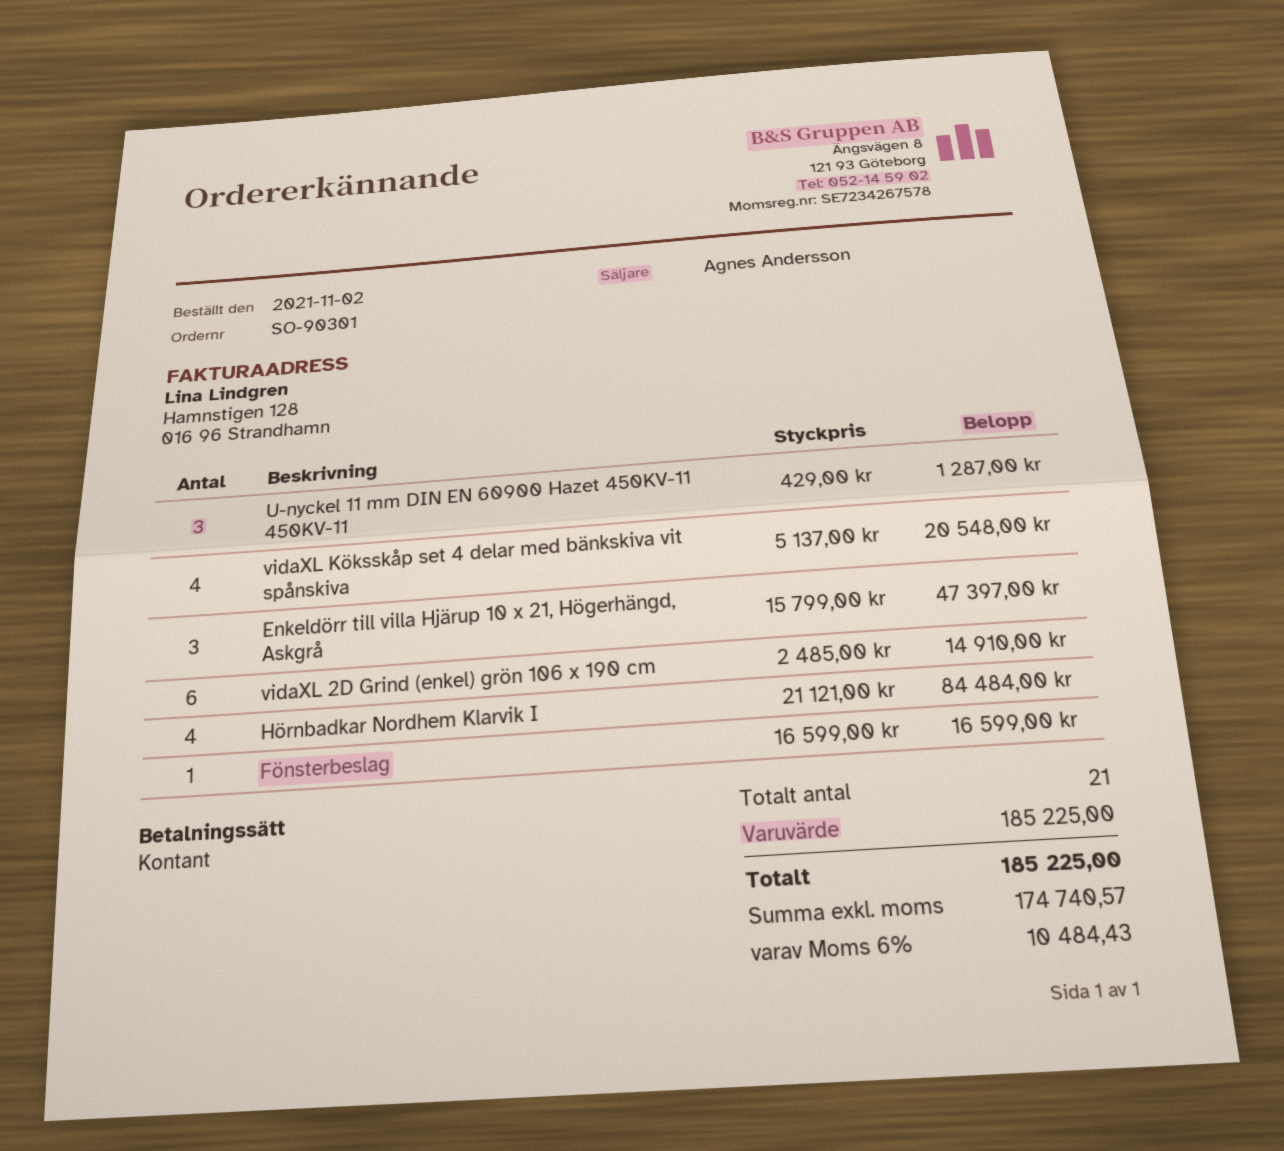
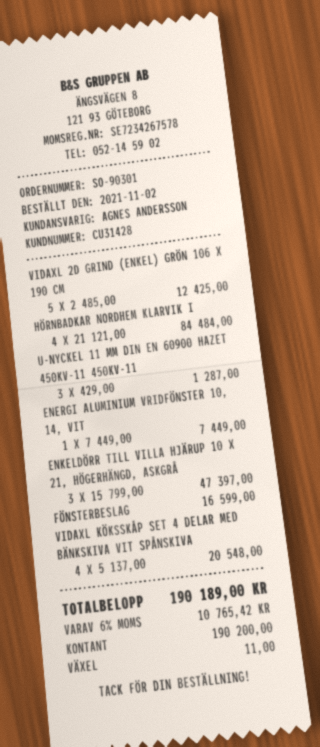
vidaXL 2D Grind (enkel) grön 106 x 190 cm: 6 x 2485.00 = 14910.00 -> 5 x 2485.00 = 12425.00
ENERGI ALUMINIUM VRIDFÖNSTER 10, 14, VIT: none -> 1 x 7449.00 = 7449.00
tax: 6% = 10484.43 -> 6% = 10765.42
total: 185225.00 -> 190189.00

